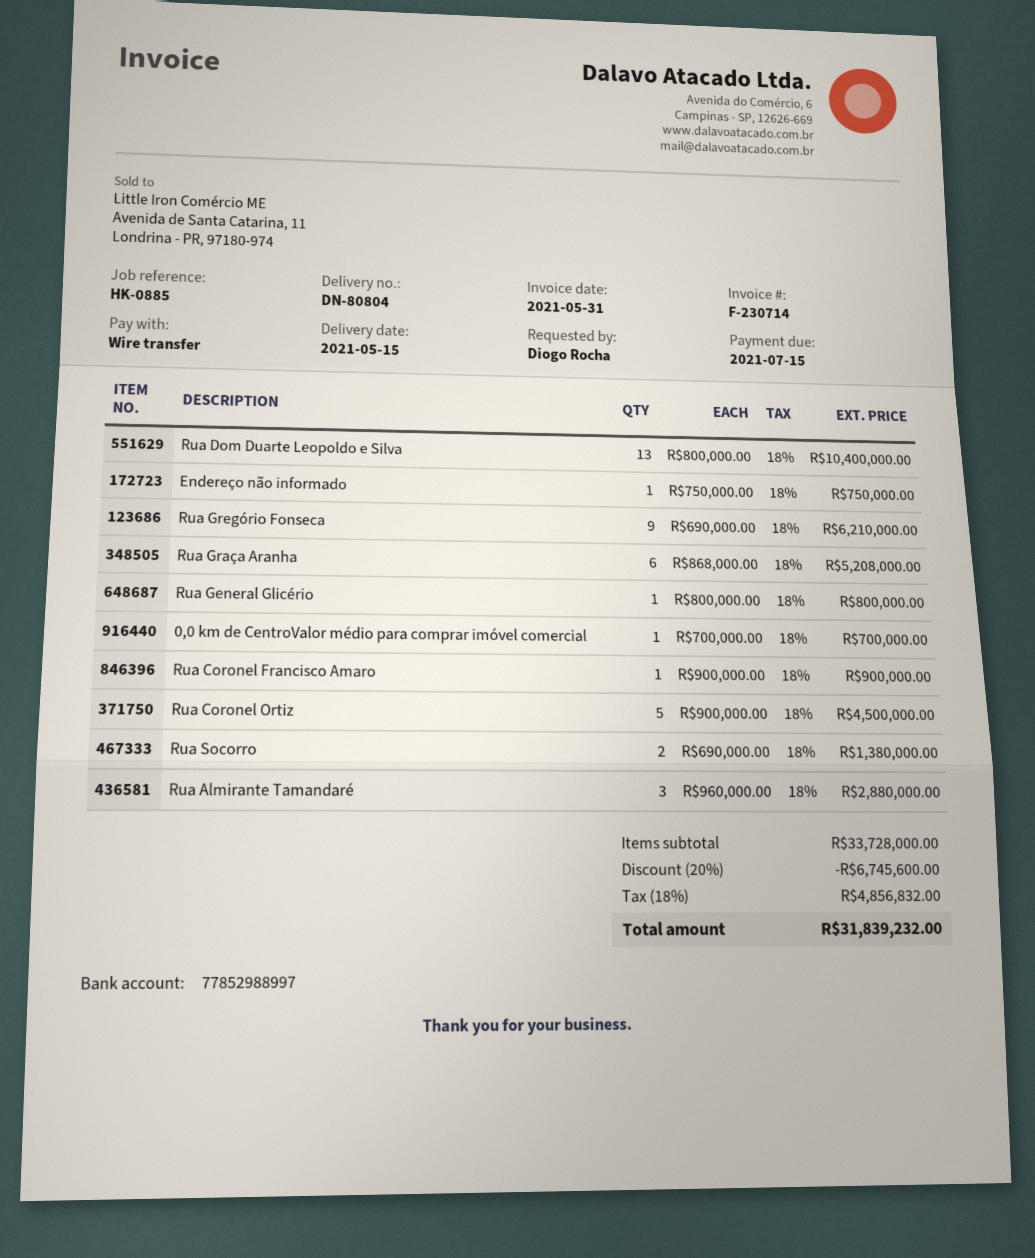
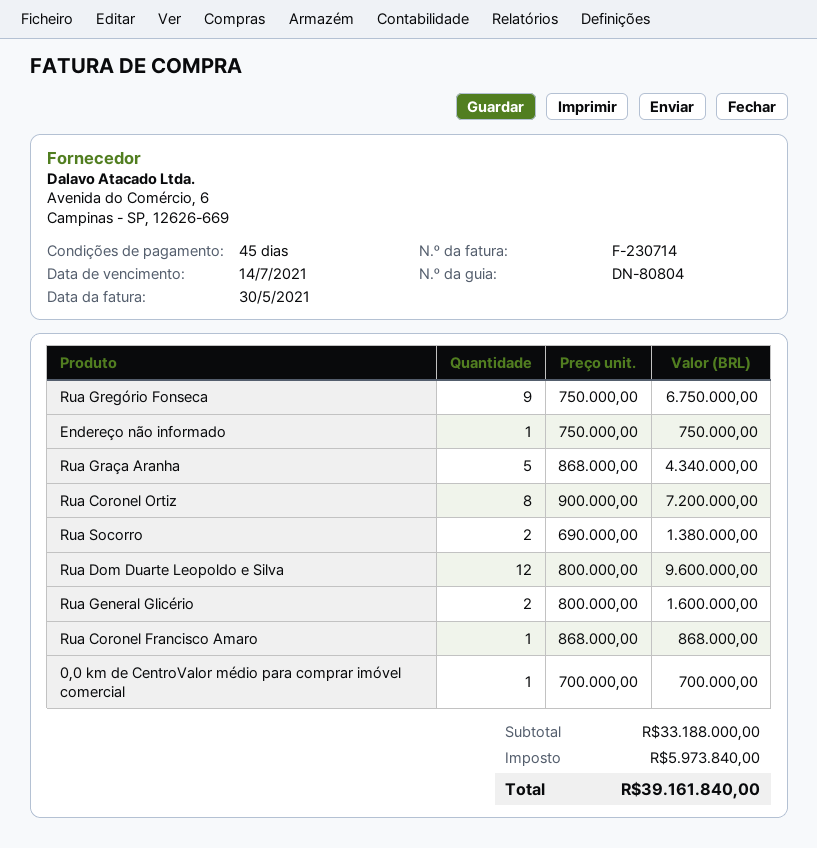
invoice date: 2021-05-31 -> 2021-05-30
due date: 2021-07-15 -> 2021-07-14
Rua Dom Duarte Leopoldo e Silva: 13 x 800000.00 = 10400000.00 -> 12 x 800000.00 = 9600000.00
Rua Gregório Fonseca: 9 x 690000.00 = 6210000.00 -> 9 x 750000.00 = 6750000.00
Rua Graça Aranha: 6 x 868000.00 = 5208000.00 -> 5 x 868000.00 = 4340000.00
Rua General Glicério: 1 x 800000.00 = 800000.00 -> 2 x 800000.00 = 1600000.00
Rua Coronel Francisco Amaro: 1 x 900000.00 = 900000.00 -> 1 x 868000.00 = 868000.00
Rua Coronel Ortiz: 5 x 900000.00 = 4500000.00 -> 8 x 900000.00 = 7200000.00
Rua Almirante Tamandaré: 3 x 960000.00 = 2880000.00 -> none
subtotal: 33728000.00 -> 33188000.00
discount: 20% = 6745600.00 -> none
tax: 4856832.00 -> 5973840.00
total: 31839232.00 -> 39161840.00

